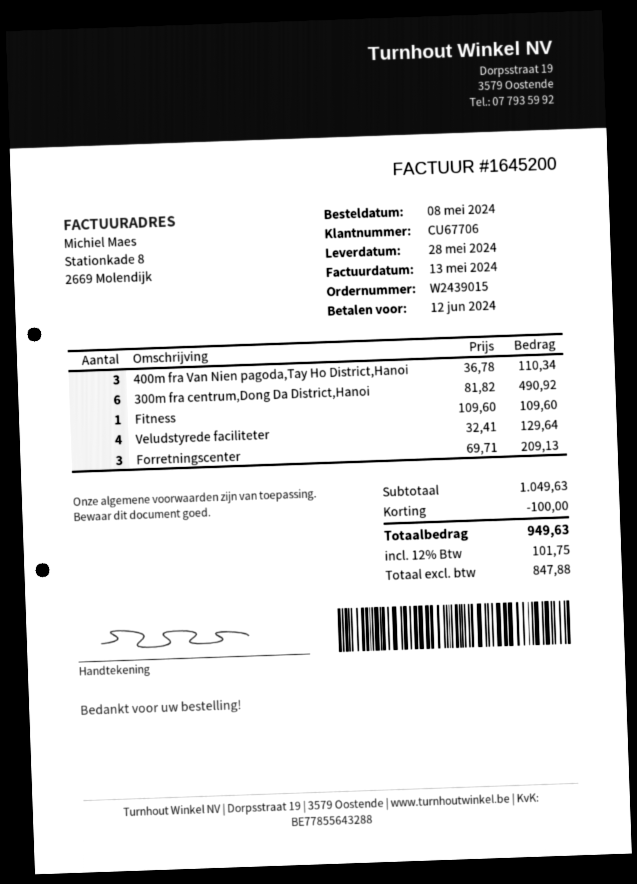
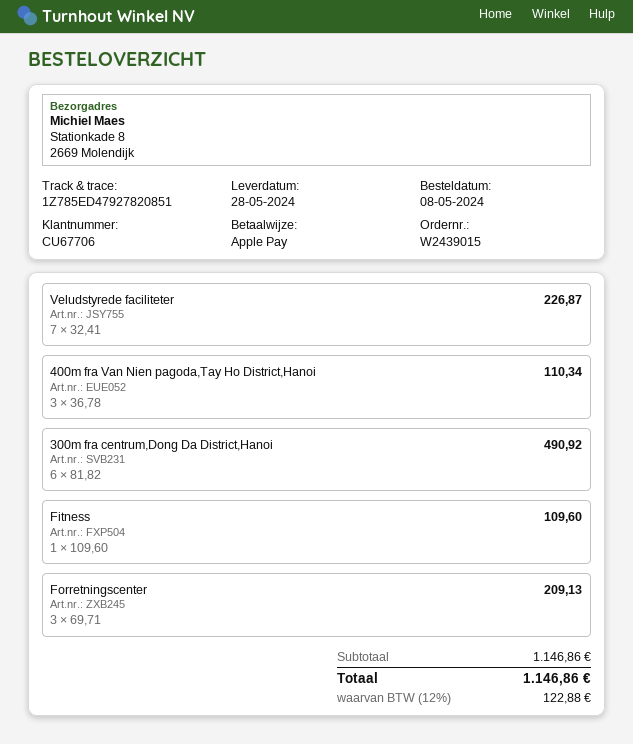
Veludstyrede faciliteter: 4 x 32.41 = 129.64 -> 7 x 32.41 = 226.87
subtotal: 1049.63 -> 1146.86
discount: 100.00 -> none
tax: 12% = 101.75 -> 12% = 122.88
total: 949.63 -> 1146.86

